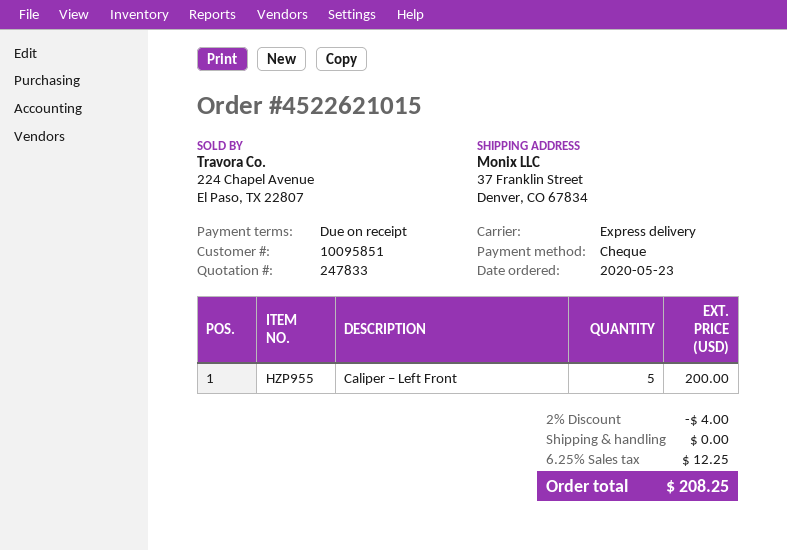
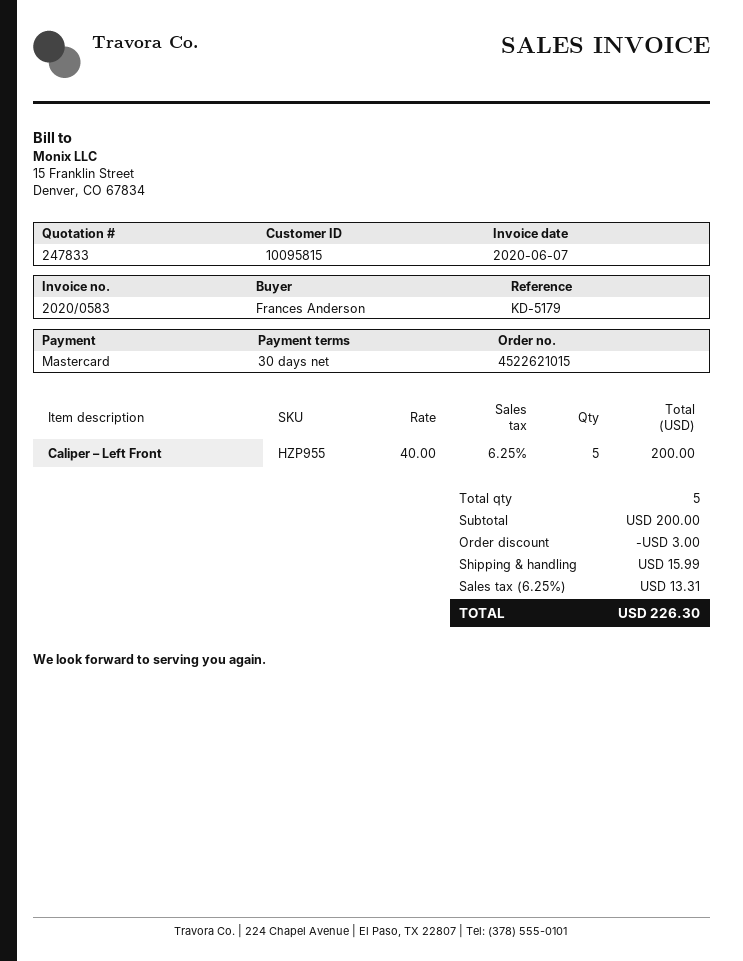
payment terms: on receipt -> 30 days
customer number: 10095851 -> 10095815
payment method: cheque -> Mastercard
discount: 4.00 -> 3.00
shipping: 0.00 -> 15.99
tax: 6.25% = 12.25 -> 6.25% = 13.31
total: 208.25 -> 226.30

